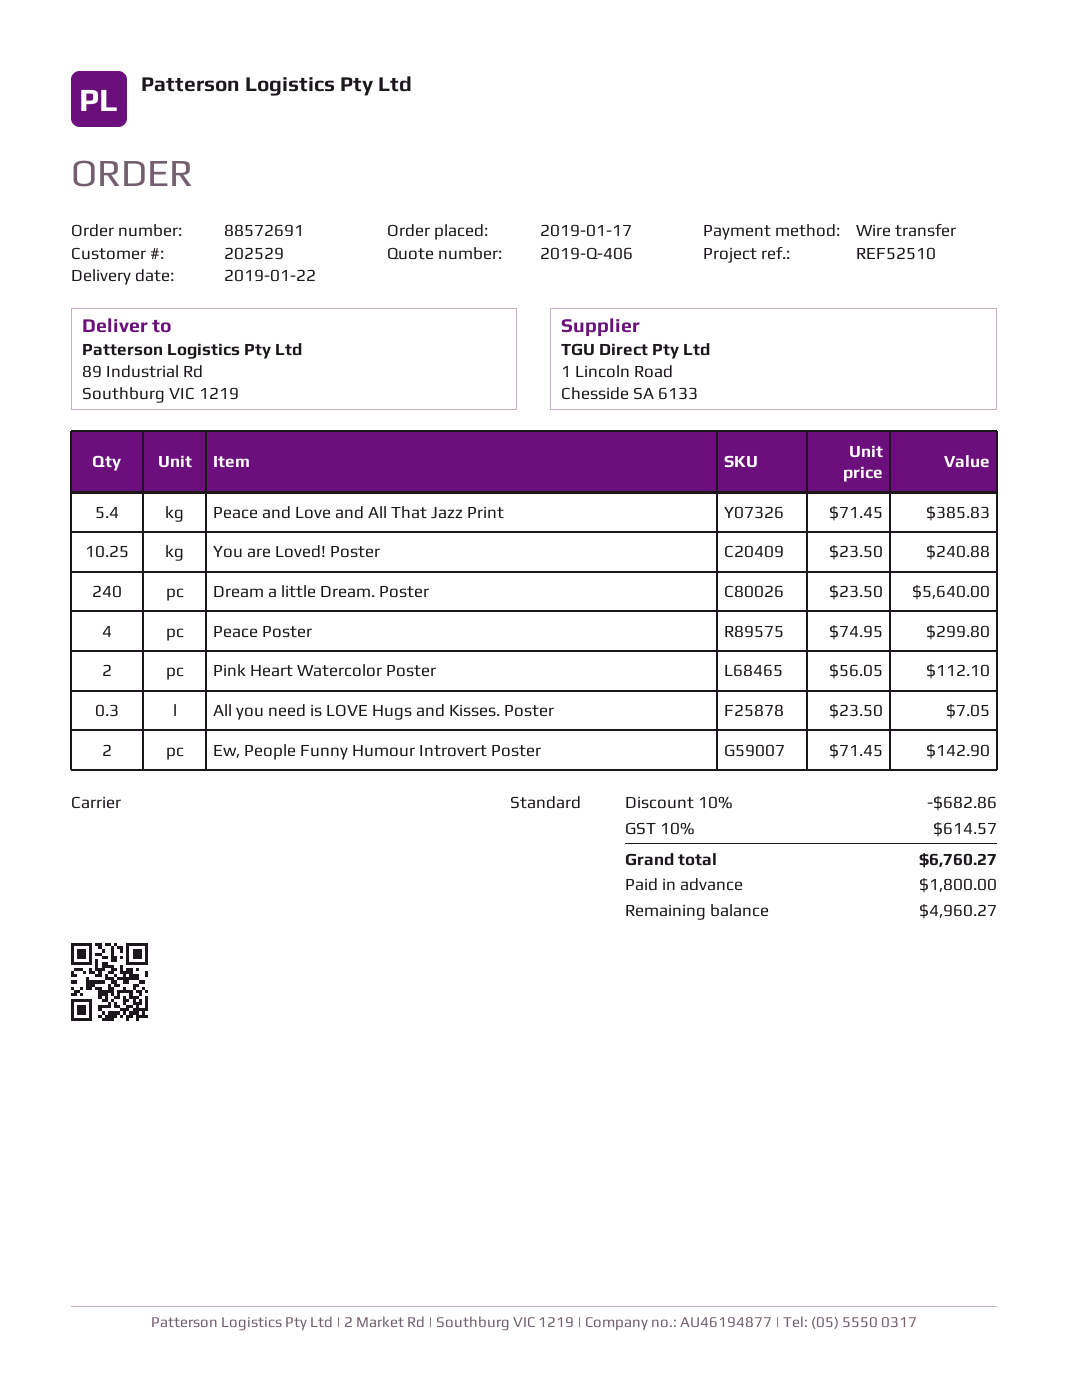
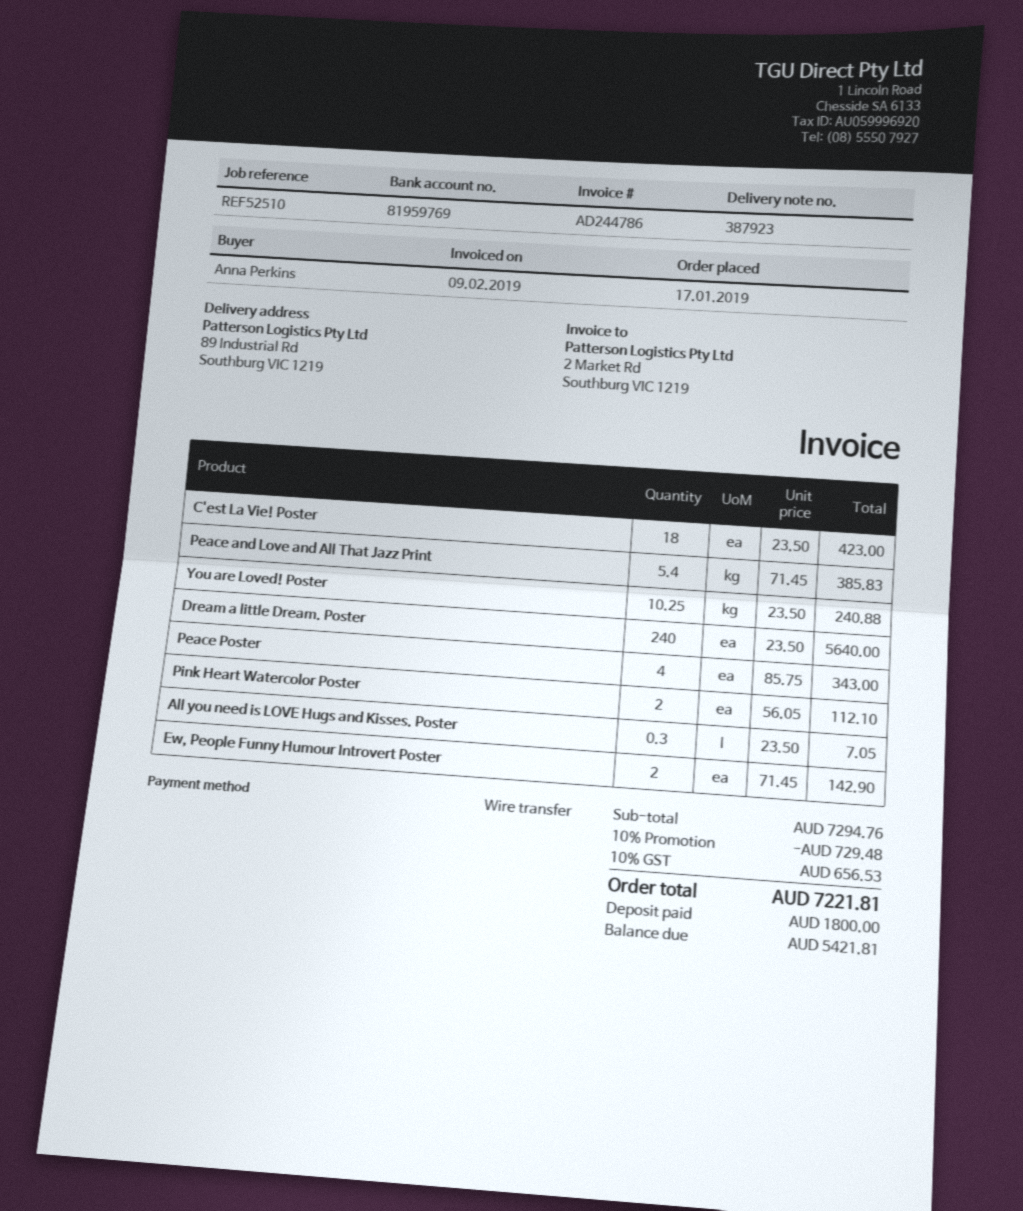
Peace Poster: 4 x 74.95 = 299.80 -> 4 x 85.75 = 343.00
C'est La Vie! Poster: none -> 18 x 23.50 = 423.00
discount: 10% = 682.86 -> 10% = 729.48
tax: 10% = 614.57 -> 10% = 656.53
total: 6760.27 -> 7221.81
balance: 4960.27 -> 5421.81

